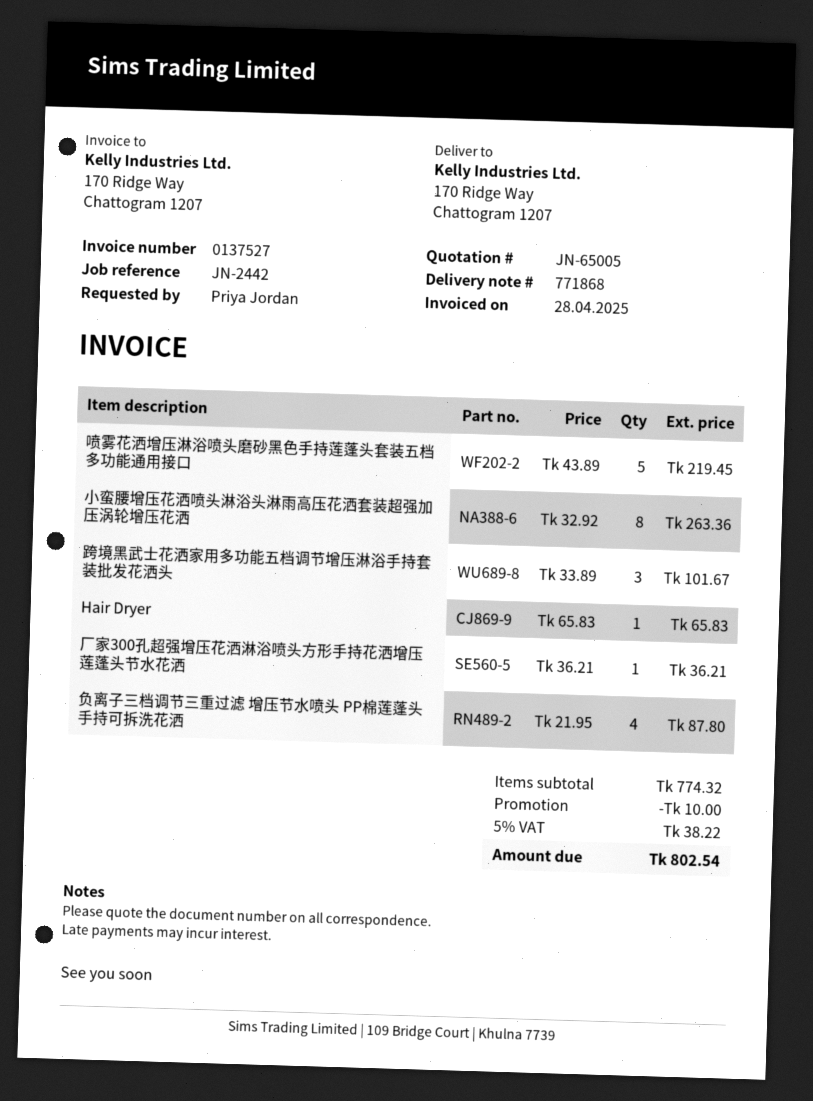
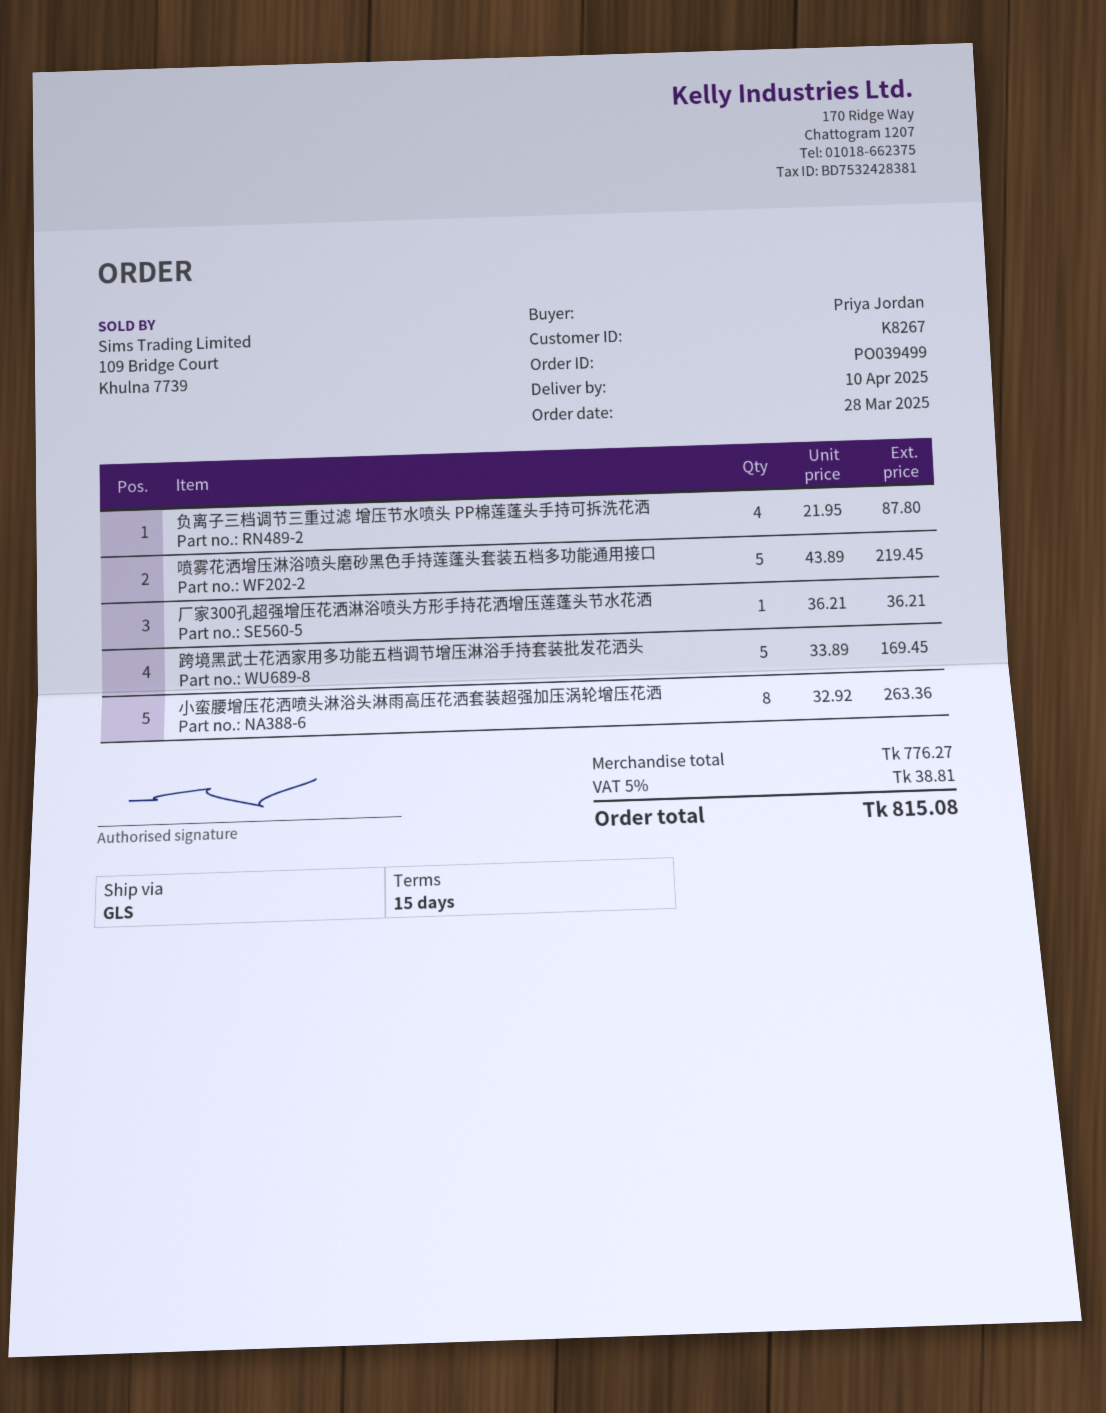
跨境黑武士花洒家用多功能五档调节增压淋浴手持套装批发花洒头: 3 x 33.89 = 101.67 -> 5 x 33.89 = 169.45
Hair Dryer: 1 x 65.83 = 65.83 -> none
subtotal: 774.32 -> 776.27
discount: 10.00 -> none
tax: 5% = 38.22 -> 5% = 38.81
total: 802.54 -> 815.08

